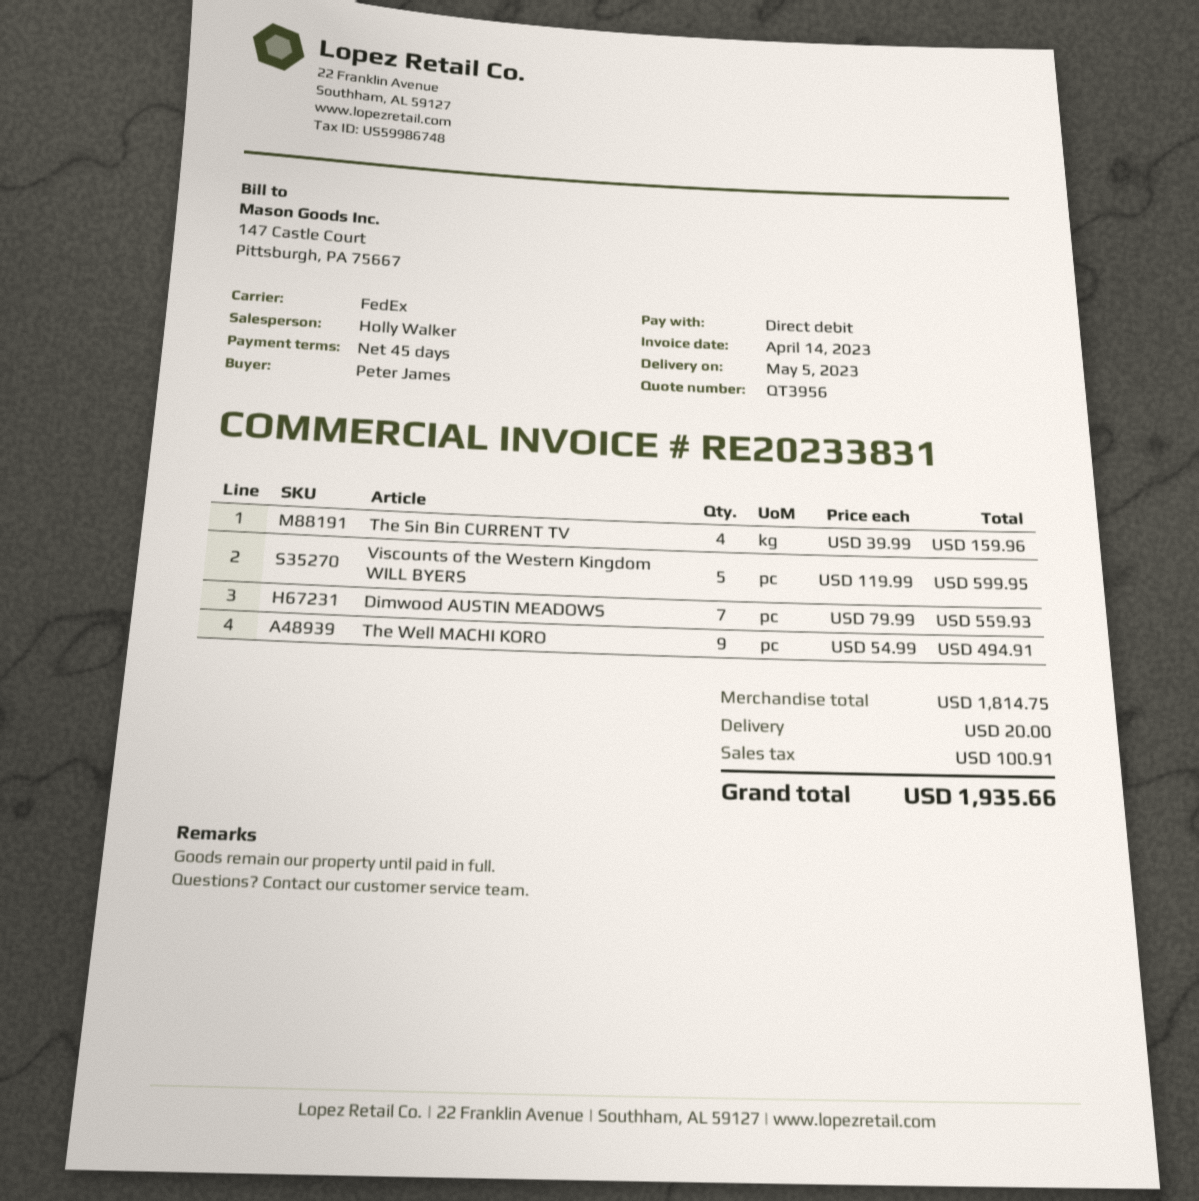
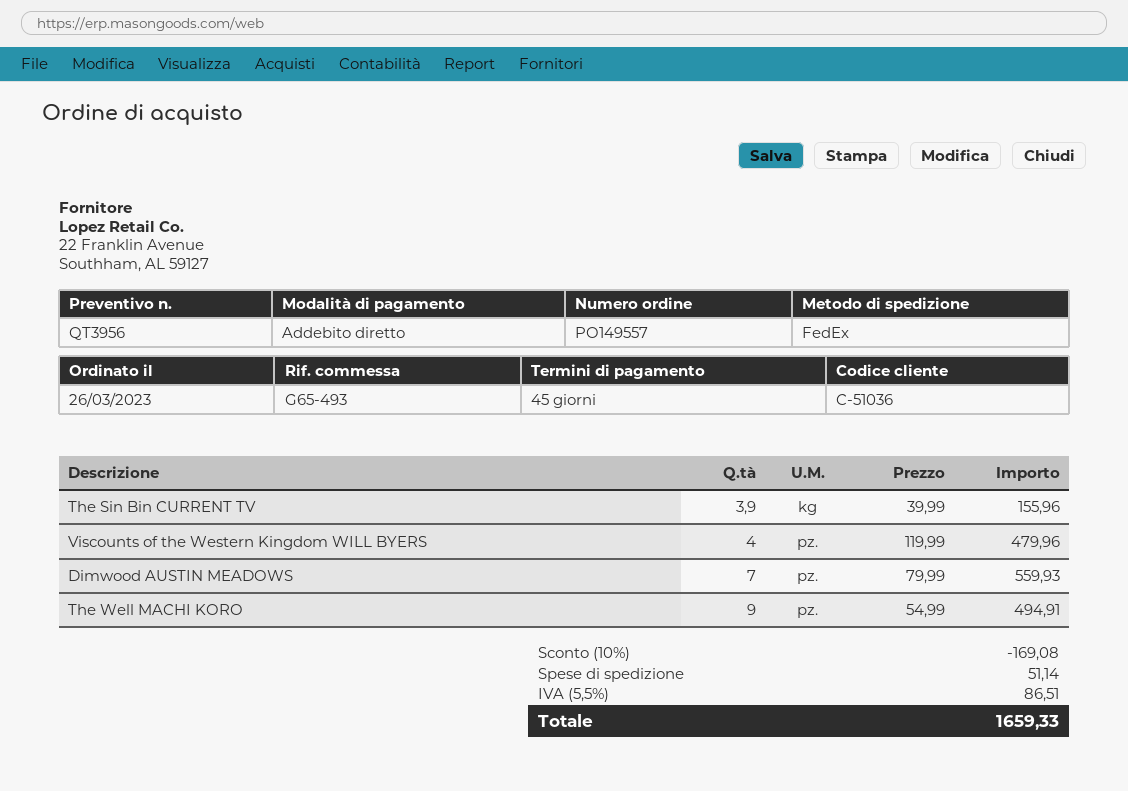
The Sin Bin CURRENT TV: 4 x 39.99 = 159.96 -> 3.9 x 39.99 = 155.96
Viscounts of the Western Kingdom WILL BYERS: 5 x 119.99 = 599.95 -> 4 x 119.99 = 479.96
discount: none -> 10% = 169.08
shipping: 20.00 -> 51.14
tax: 100.91 -> 86.51
total: 1935.66 -> 1659.33

